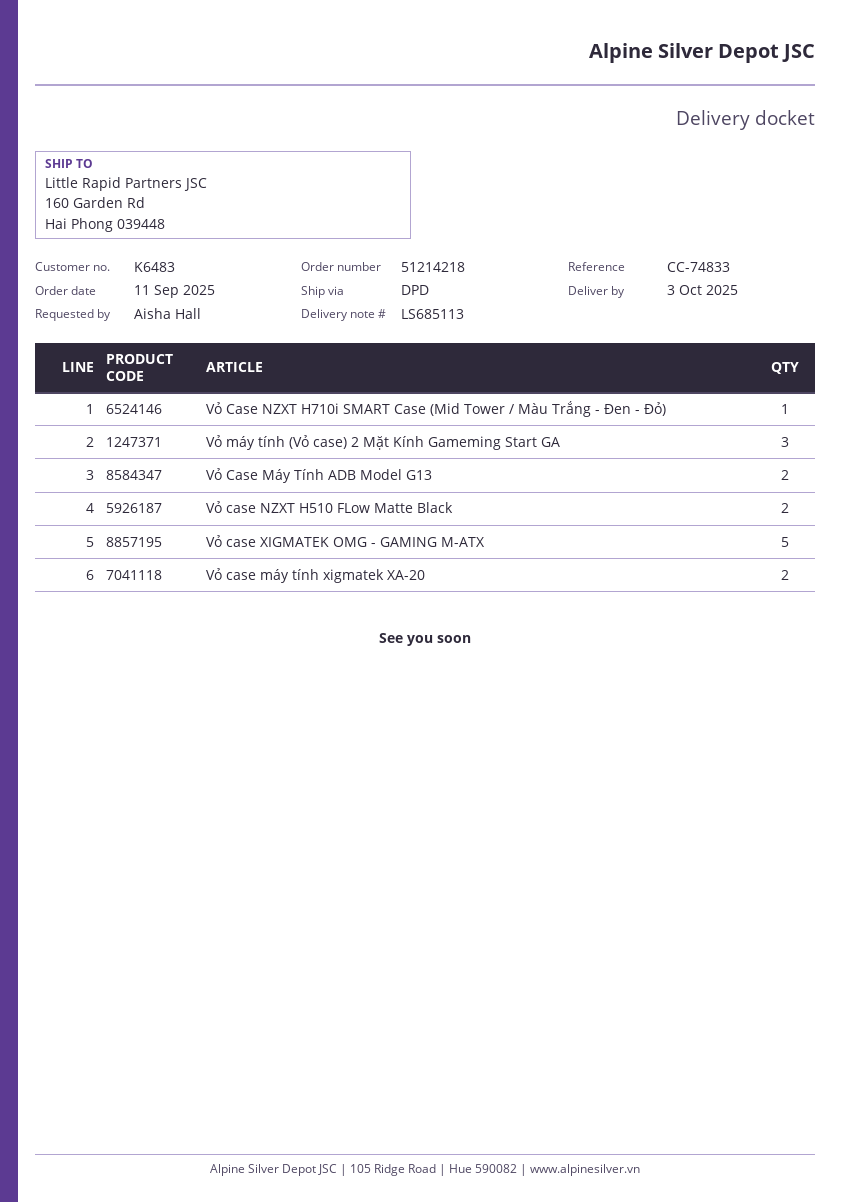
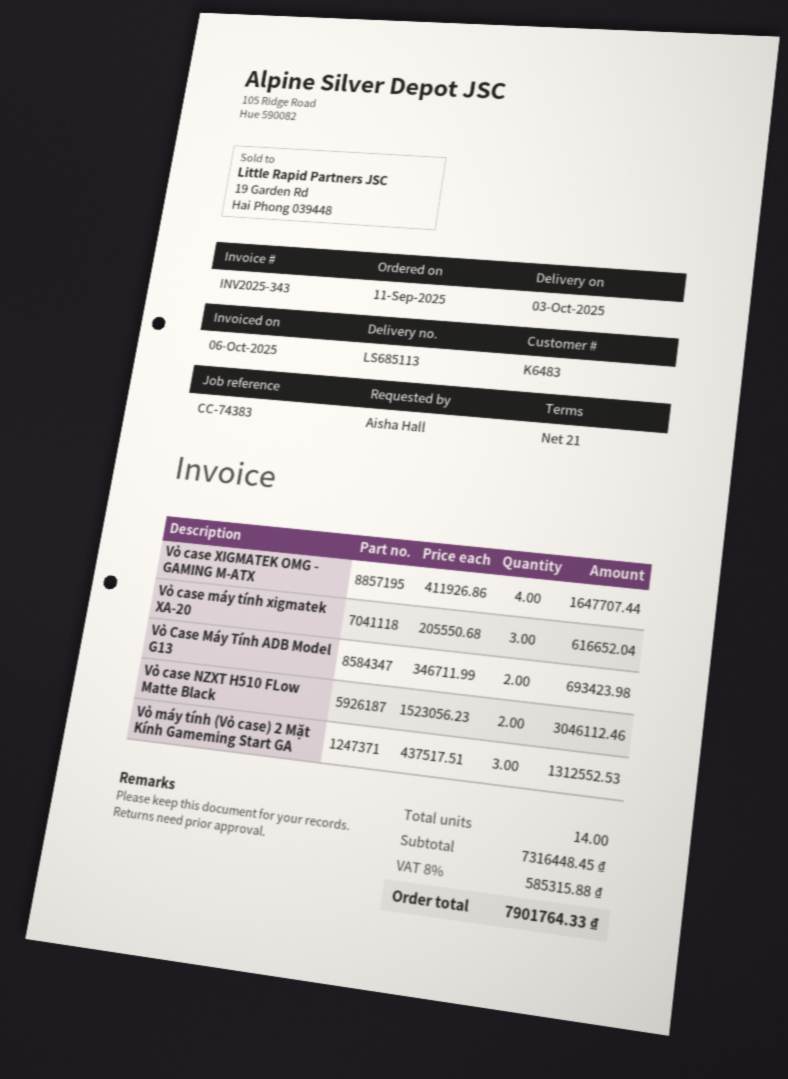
reference: CC-74833 -> CC-74383
Vỏ Case NZXT H710i SMART Case (Mid Tower / Màu Trắng - Đen - Đỏ): 1 -> none
Vỏ case XIGMATEK OMG - GAMING M-ATX: 5 -> 4
Vỏ case máy tính xigmatek XA-20: 2 -> 3

